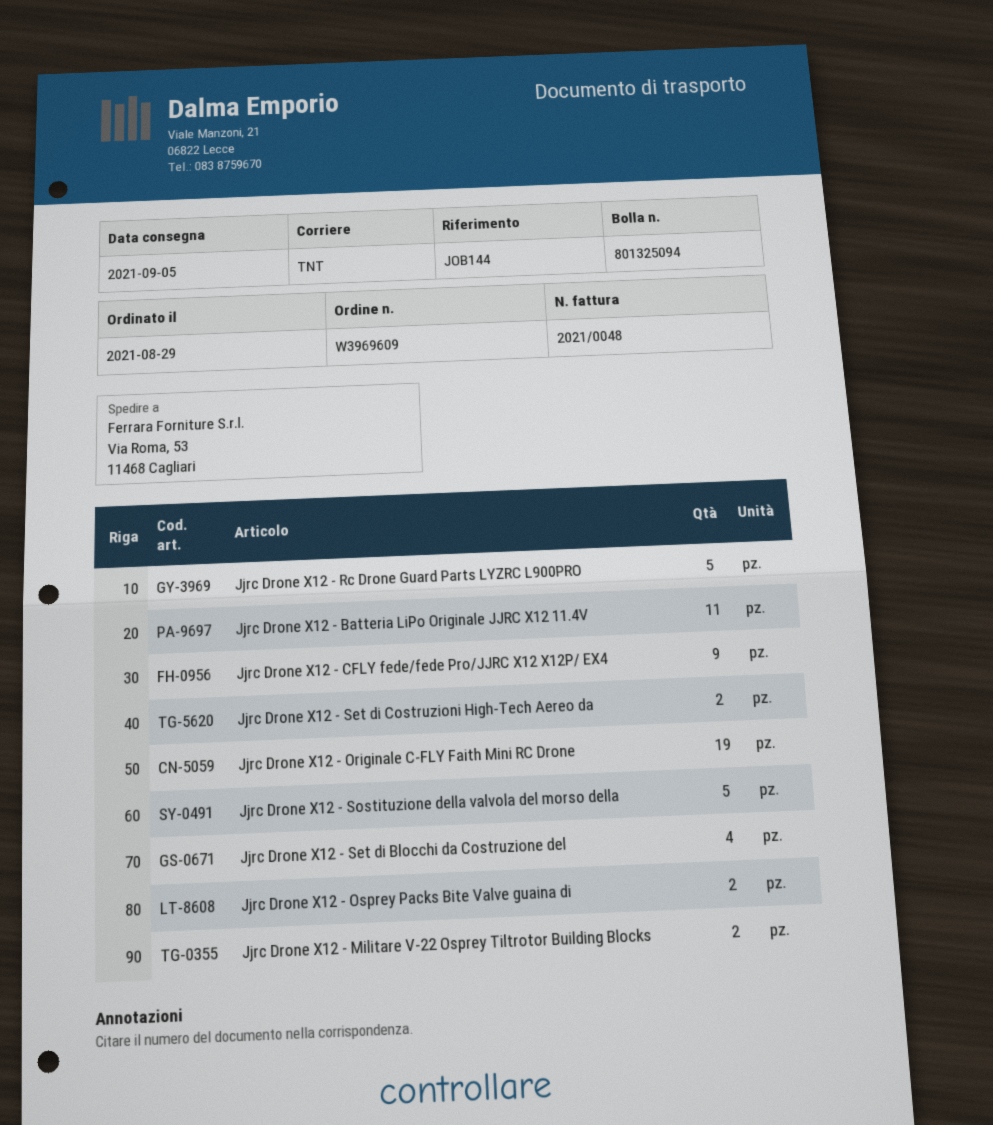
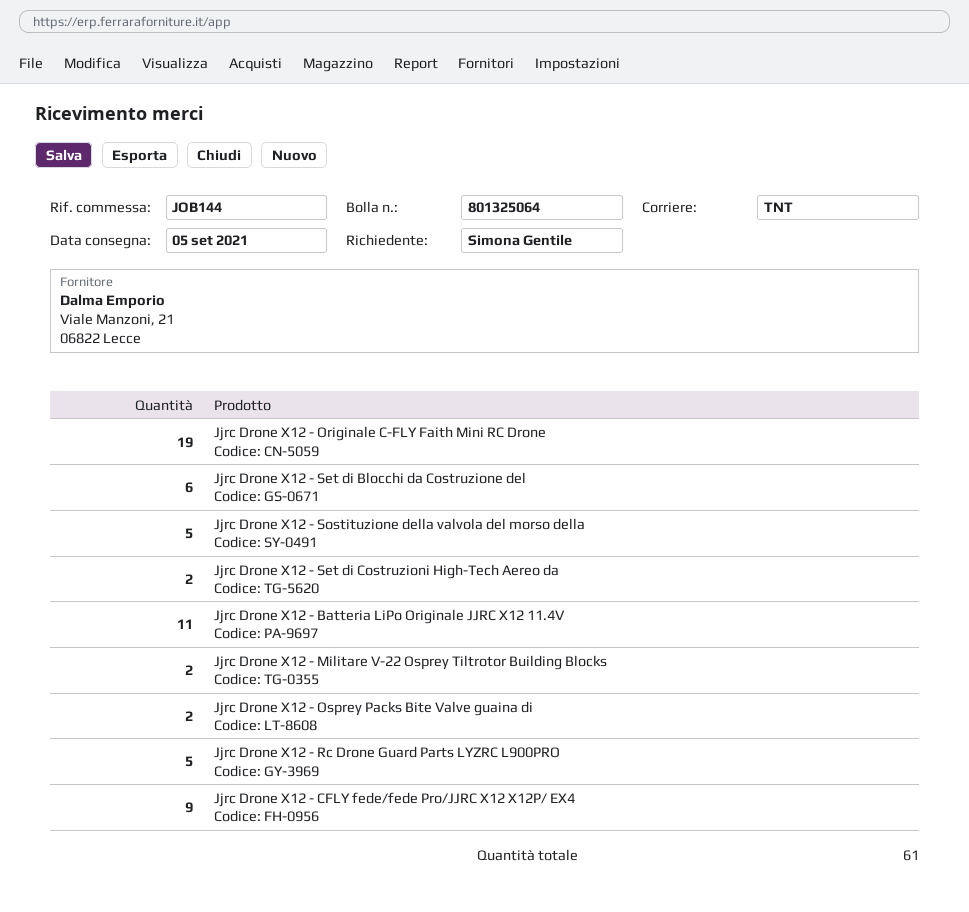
delivery note number: 801325094 -> 801325064
Jjrc Drone X12 - Set di Blocchi da Costruzione del: 4 -> 6

